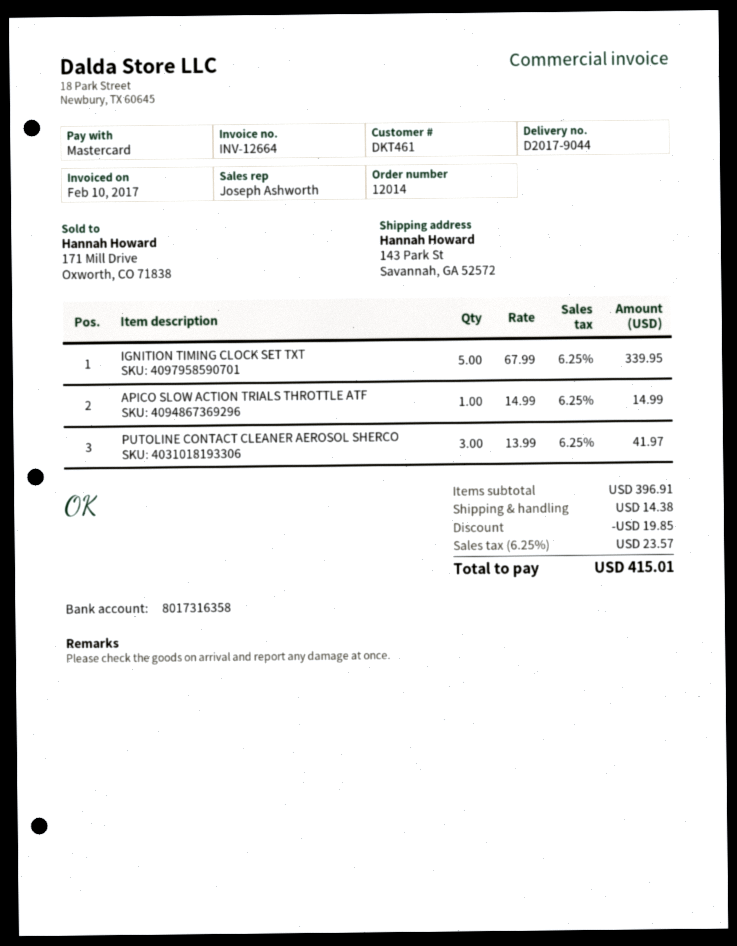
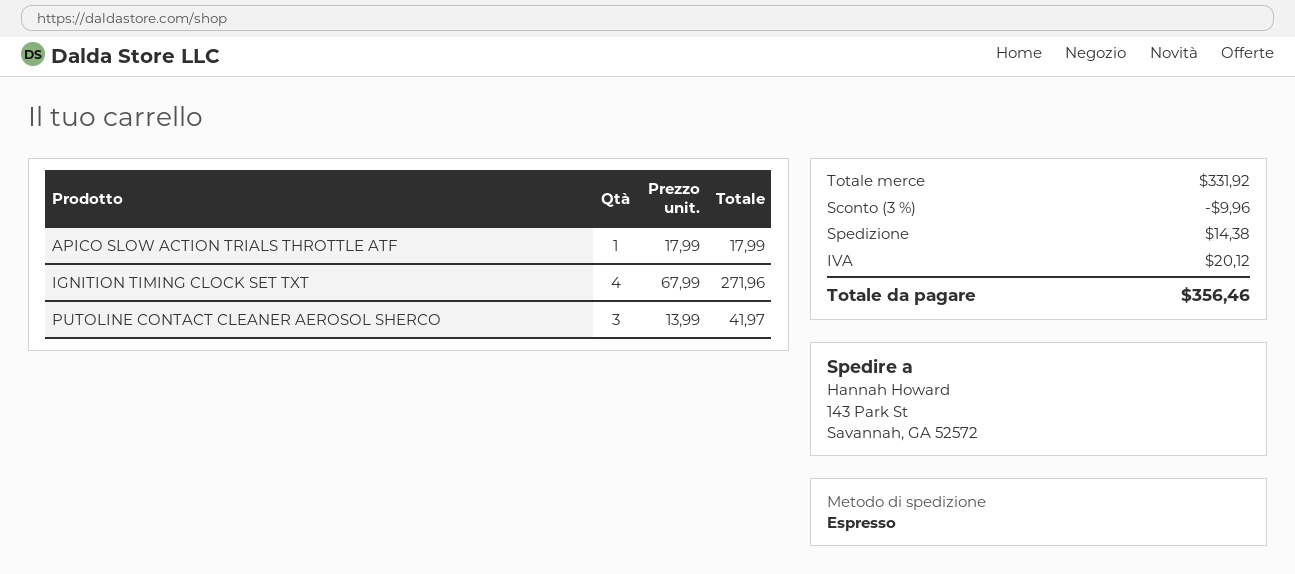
IGNITION TIMING CLOCK SET TXT: 5 x 67.99 = 339.95 -> 4 x 67.99 = 271.96
APICO SLOW ACTION TRIALS THROTTLE ATF: 1 x 14.99 = 14.99 -> 1 x 17.99 = 17.99
subtotal: 396.91 -> 331.92
discount: 19.85 -> 9.96
tax: 23.57 -> 20.12
total: 415.01 -> 356.46

